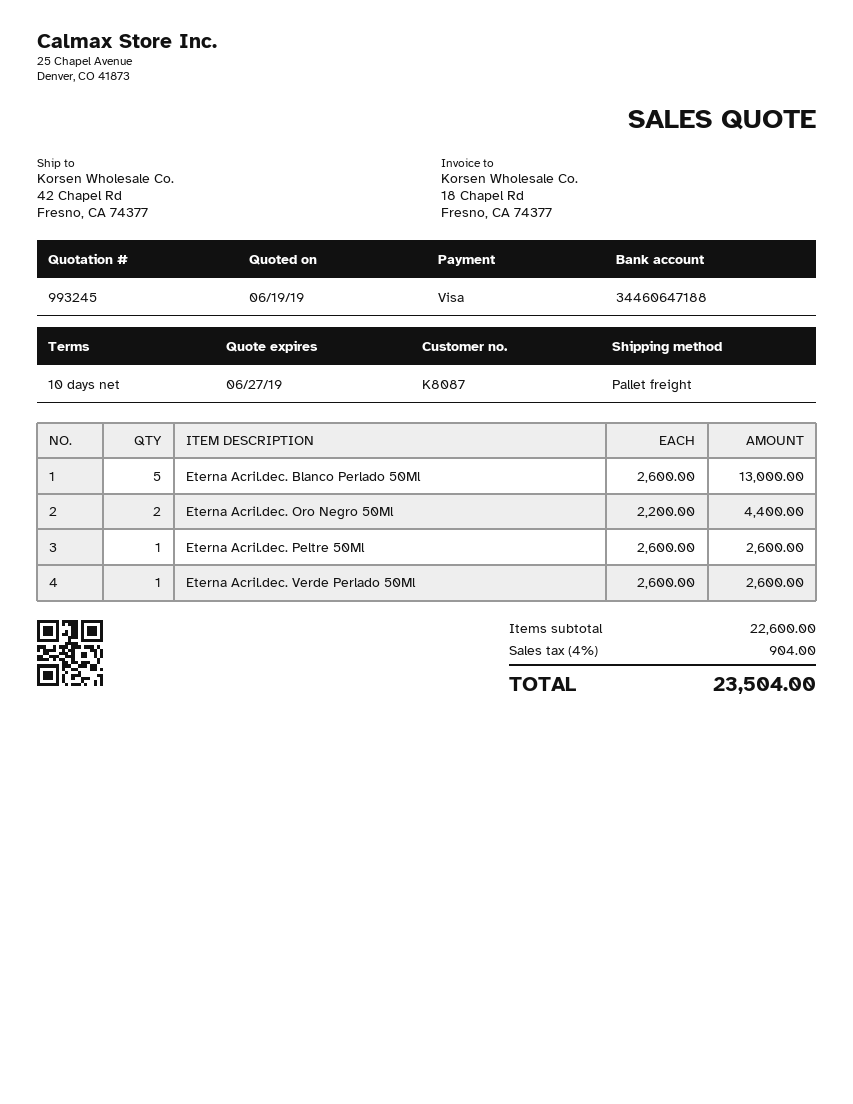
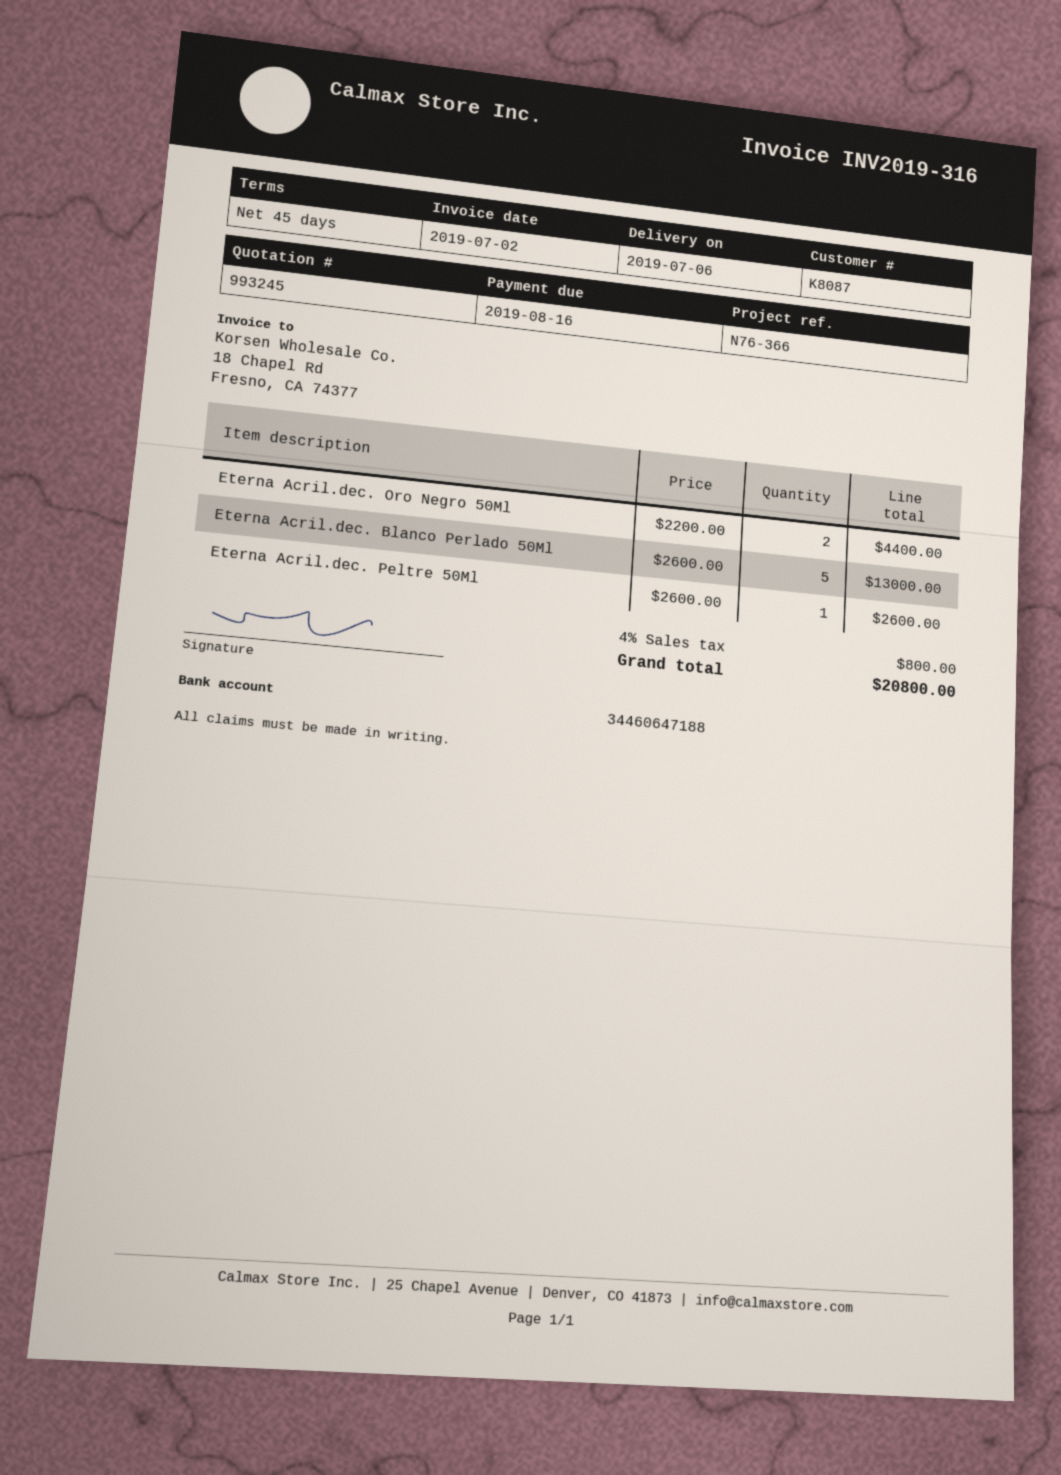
payment terms: 10 days -> 45 days
Eterna Acril.dec. Verde Perlado 50Ml: 1 x 2600.00 = 2600.00 -> none
tax: 4% = 904.00 -> 4% = 800.00
total: 23504.00 -> 20800.00

